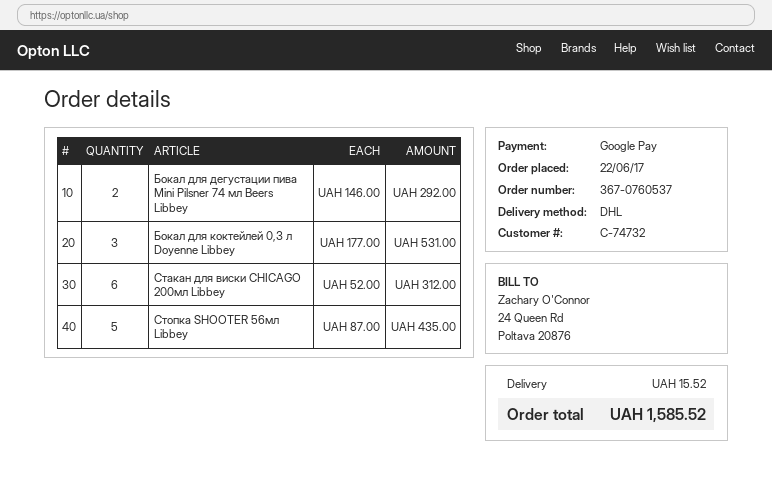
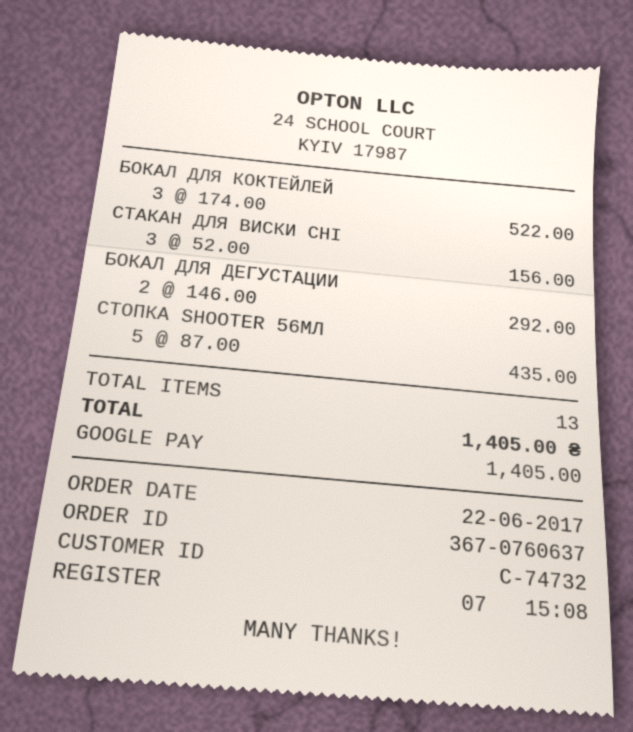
order number: 367-0760537 -> 367-0760637
Бокал для коктейлей 0,3 л Doyenne Libbey: 3 x 177.00 = 531.00 -> 3 x 174.00 = 522.00
Стакан для виски CHICAGO 200мл Libbey: 6 x 52.00 = 312.00 -> 3 x 52.00 = 156.00
shipping: 15.52 -> none
total: 1585.52 -> 1405.00

